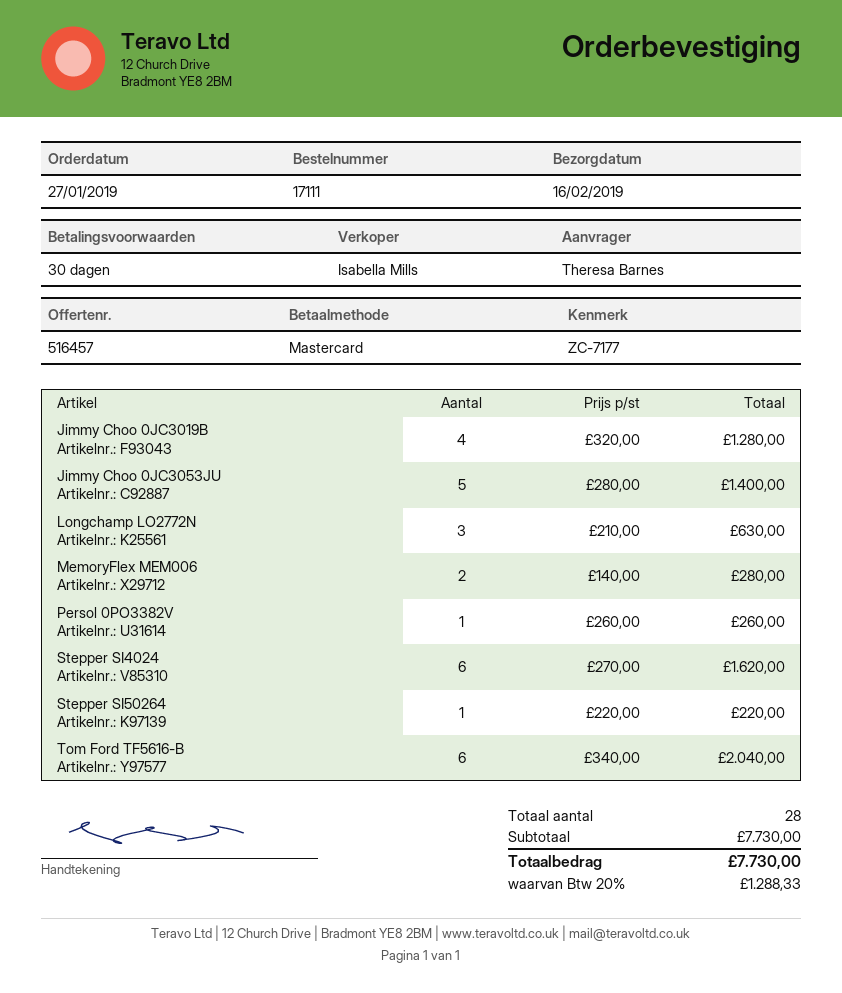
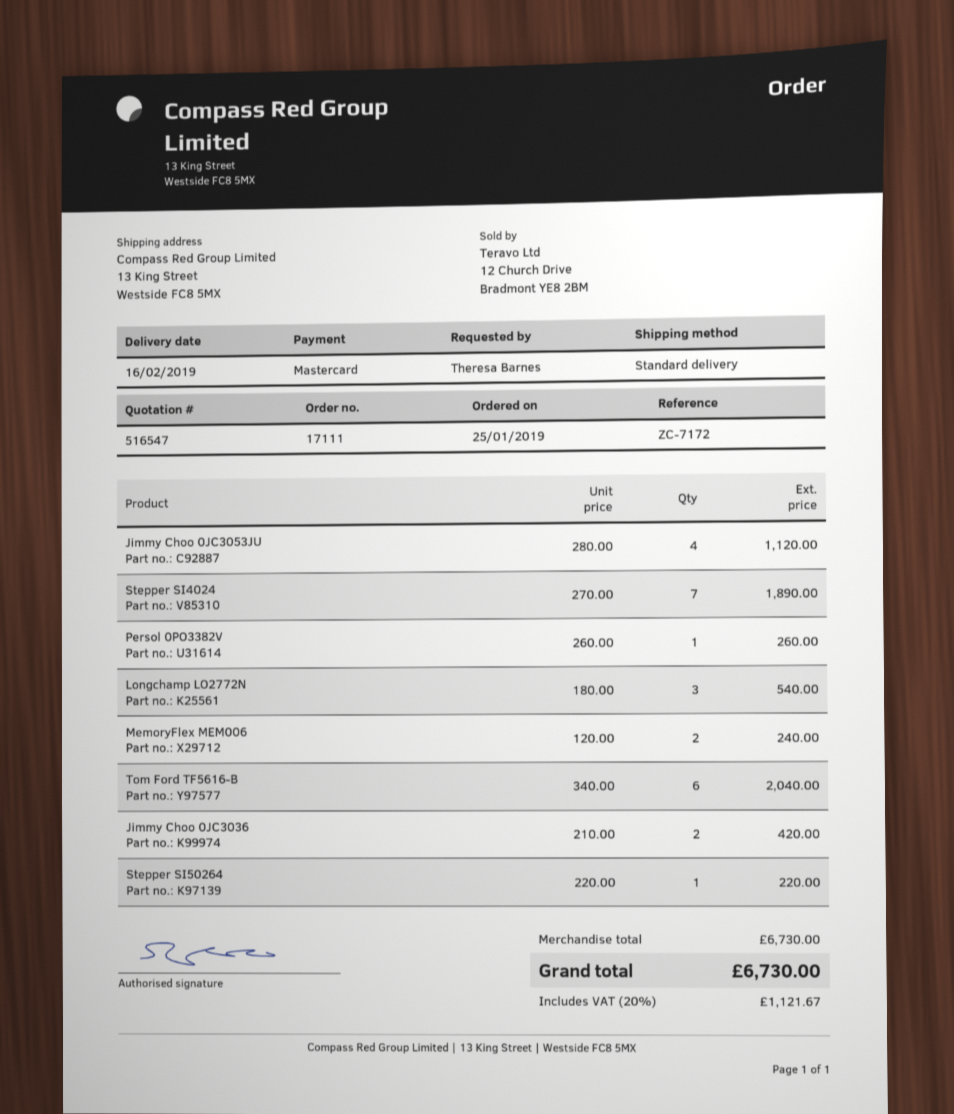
quote number: 516457 -> 516547
order date: 2019-01-27 -> 2019-01-25
reference: ZC-7177 -> ZC-7172
Jimmy Choo 0JC3019B: 4 x 320.00 = 1280.00 -> none
Jimmy Choo 0JC3053JU: 5 x 280.00 = 1400.00 -> 4 x 280.00 = 1120.00
Longchamp LO2772N: 3 x 210.00 = 630.00 -> 3 x 180.00 = 540.00
MemoryFlex MEM006: 2 x 140.00 = 280.00 -> 2 x 120.00 = 240.00
Stepper SI4024: 6 x 270.00 = 1620.00 -> 7 x 270.00 = 1890.00
Jimmy Choo 0JC3036: none -> 2 x 210.00 = 420.00
subtotal: 7730.00 -> 6730.00
tax: 20% = 1288.33 -> 20% = 1121.67
total: 7730.00 -> 6730.00

